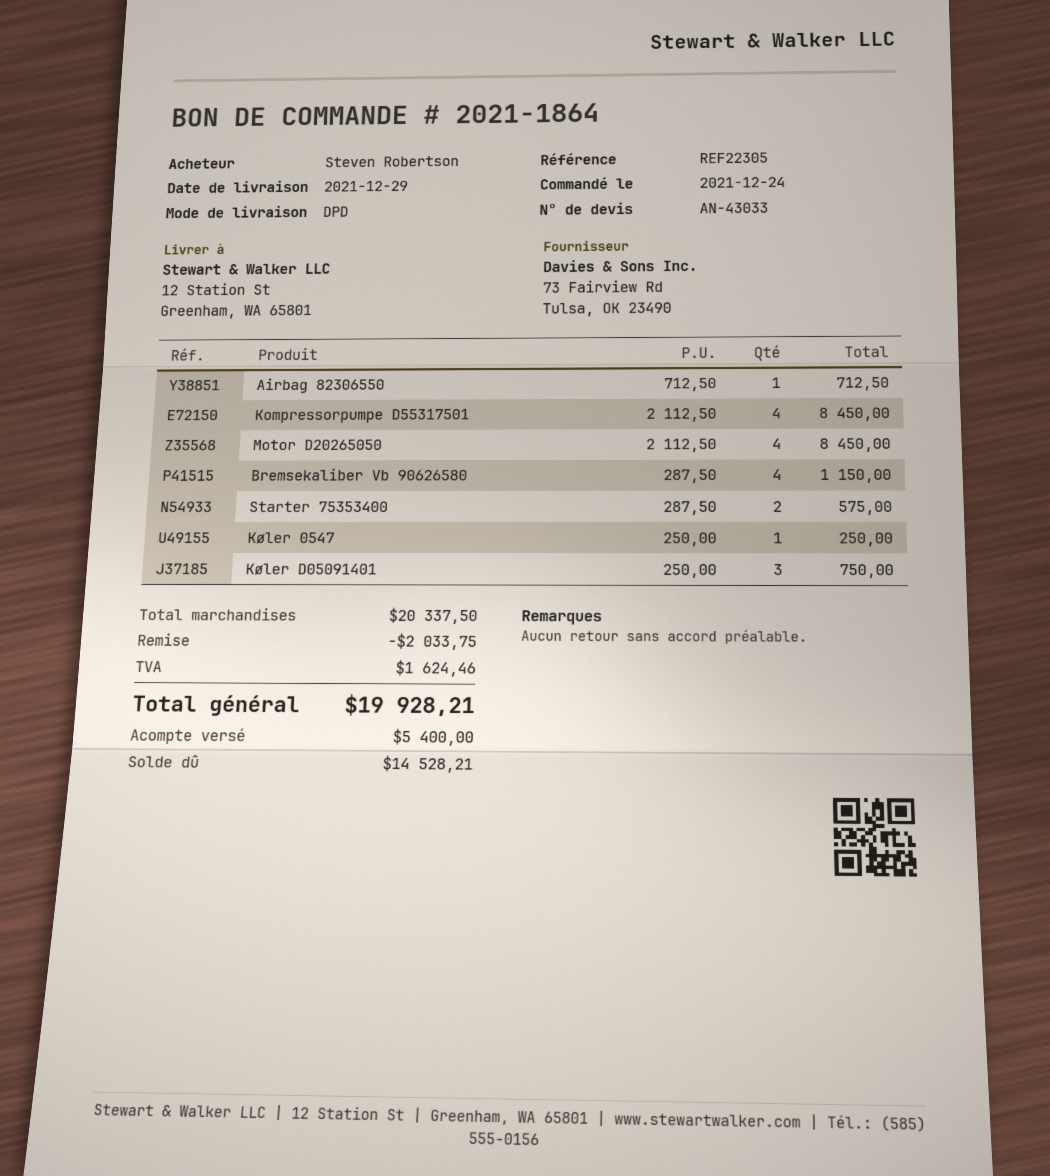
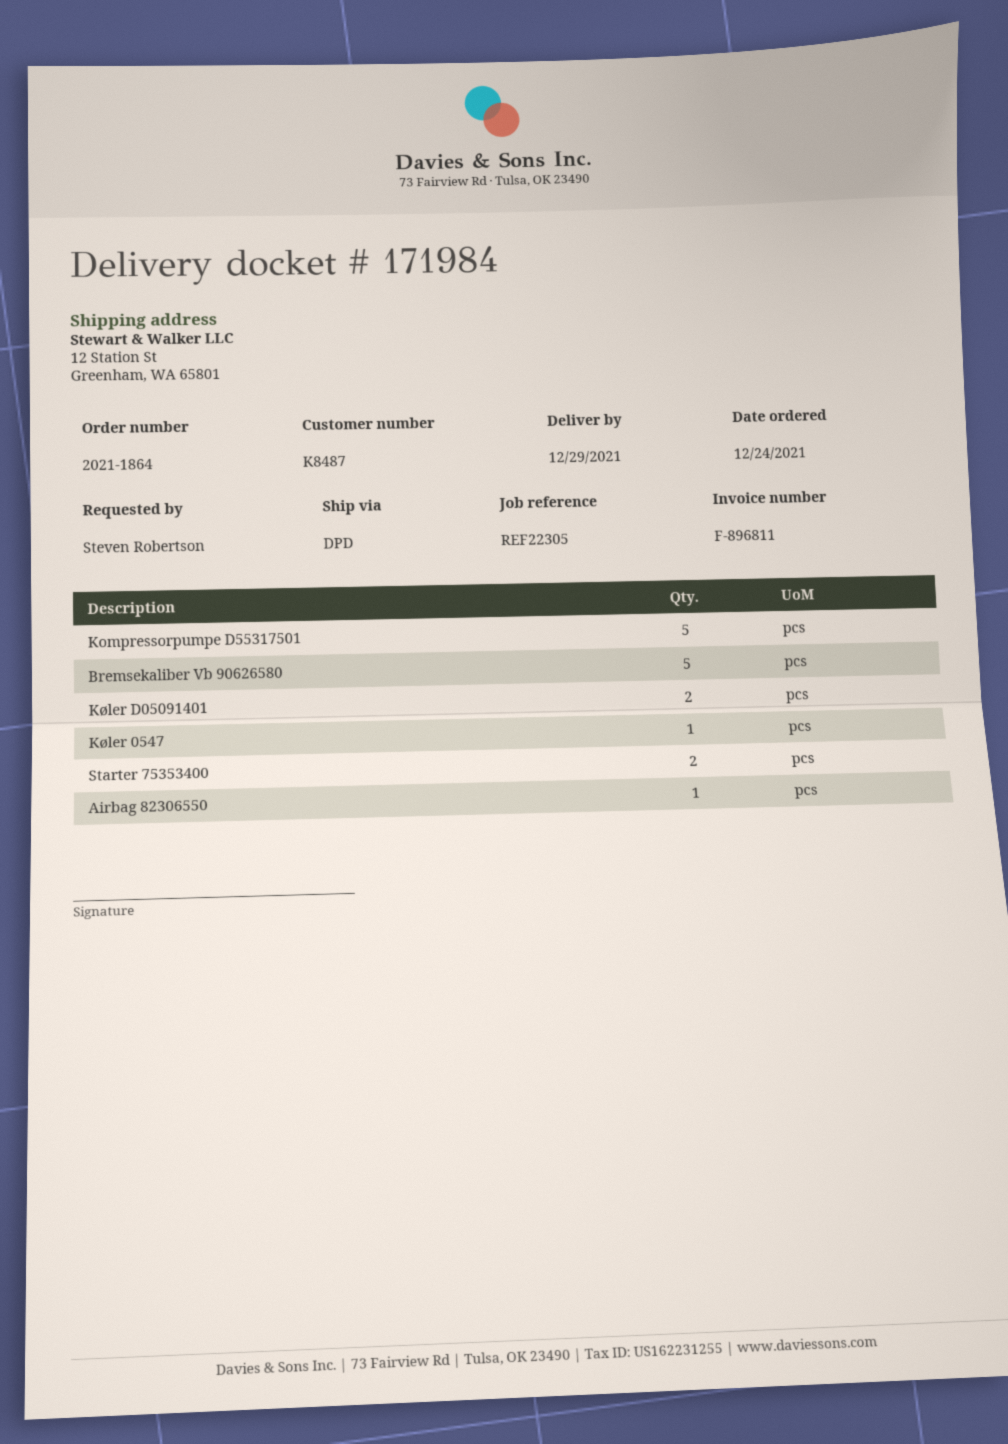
Kompressorpumpe D55317501: 4 -> 5
Motor D20265050: 4 -> none
Bremsekaliber Vb 90626580: 4 -> 5
Køler D05091401: 3 -> 2

